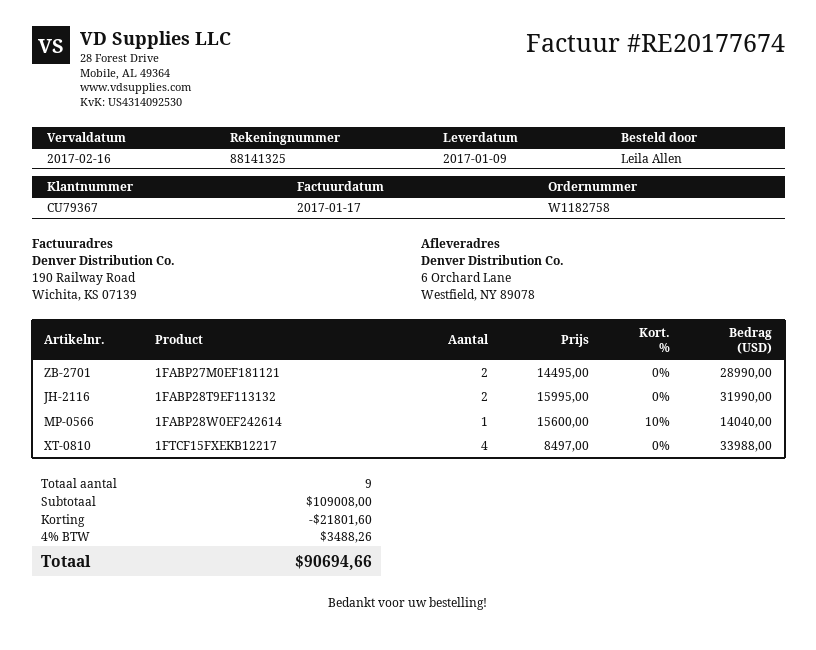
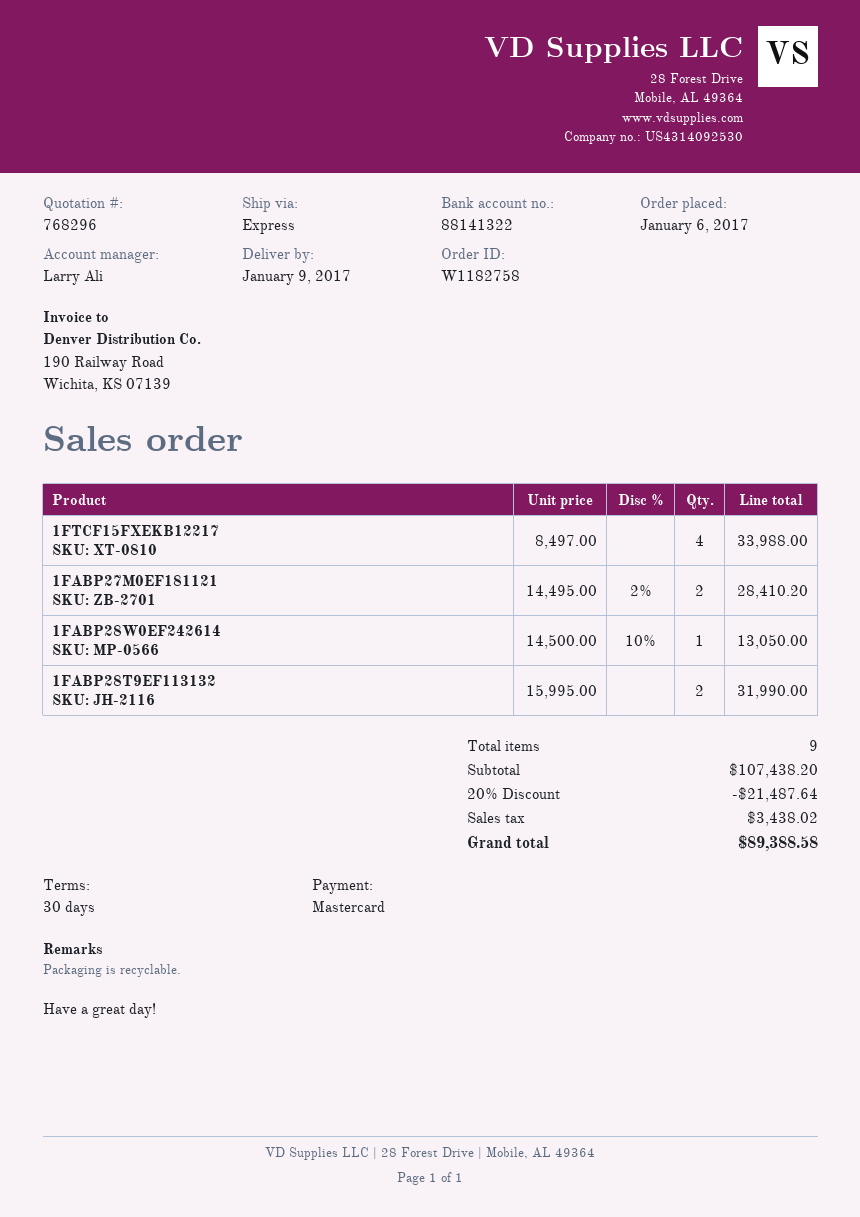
bank account: 88141325 -> 88141322
1FABP27M0EF181121: 2 x 14495.00 = 28990.00 -> 2 x 14495.00 - 2% = 28410.20
1FABP28W0EF242614: 1 x 15600.00 - 10% = 14040.00 -> 1 x 14500.00 - 10% = 13050.00
subtotal: 109008.00 -> 107438.20
discount: 21801.60 -> 21487.64
tax: 3488.26 -> 3438.02
total: 90694.66 -> 89388.58

